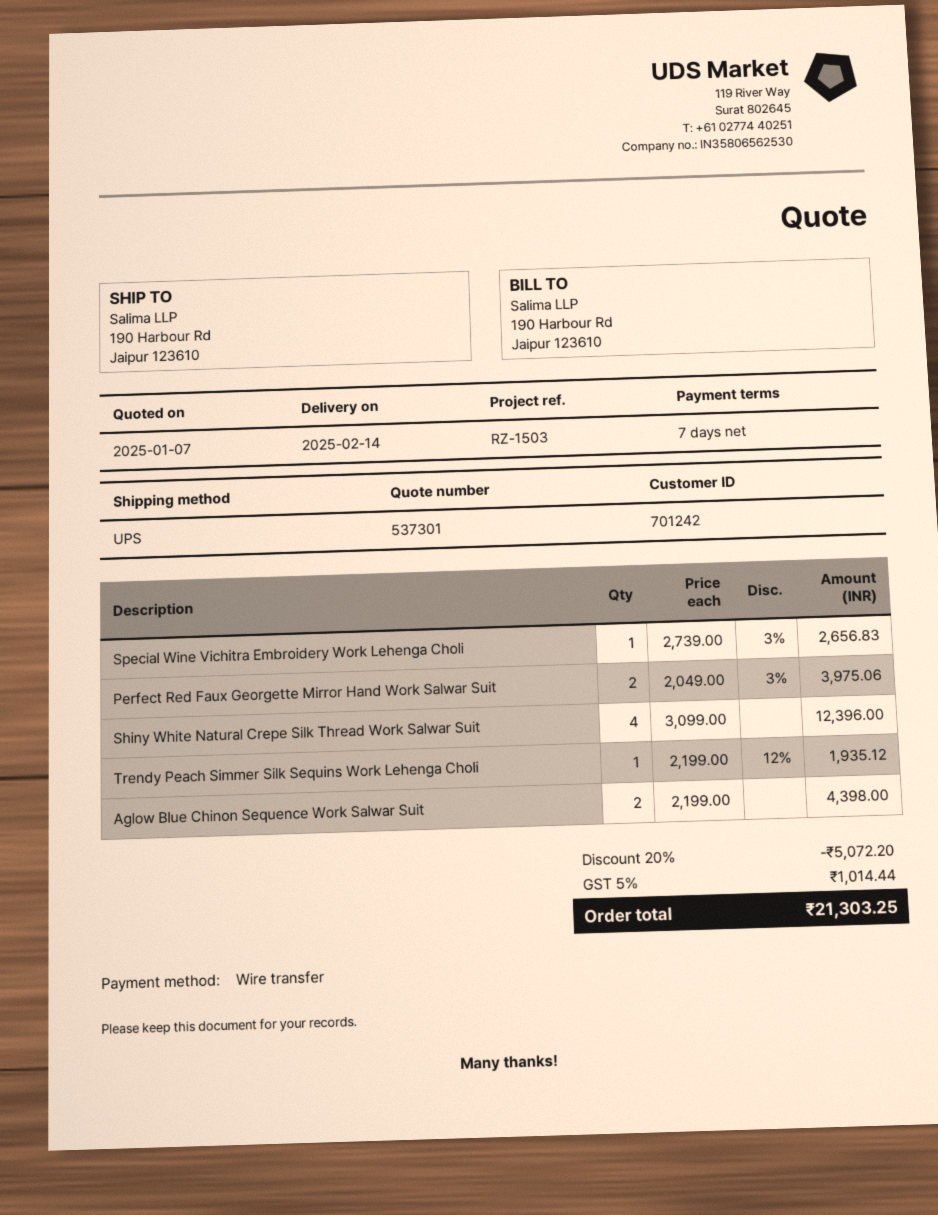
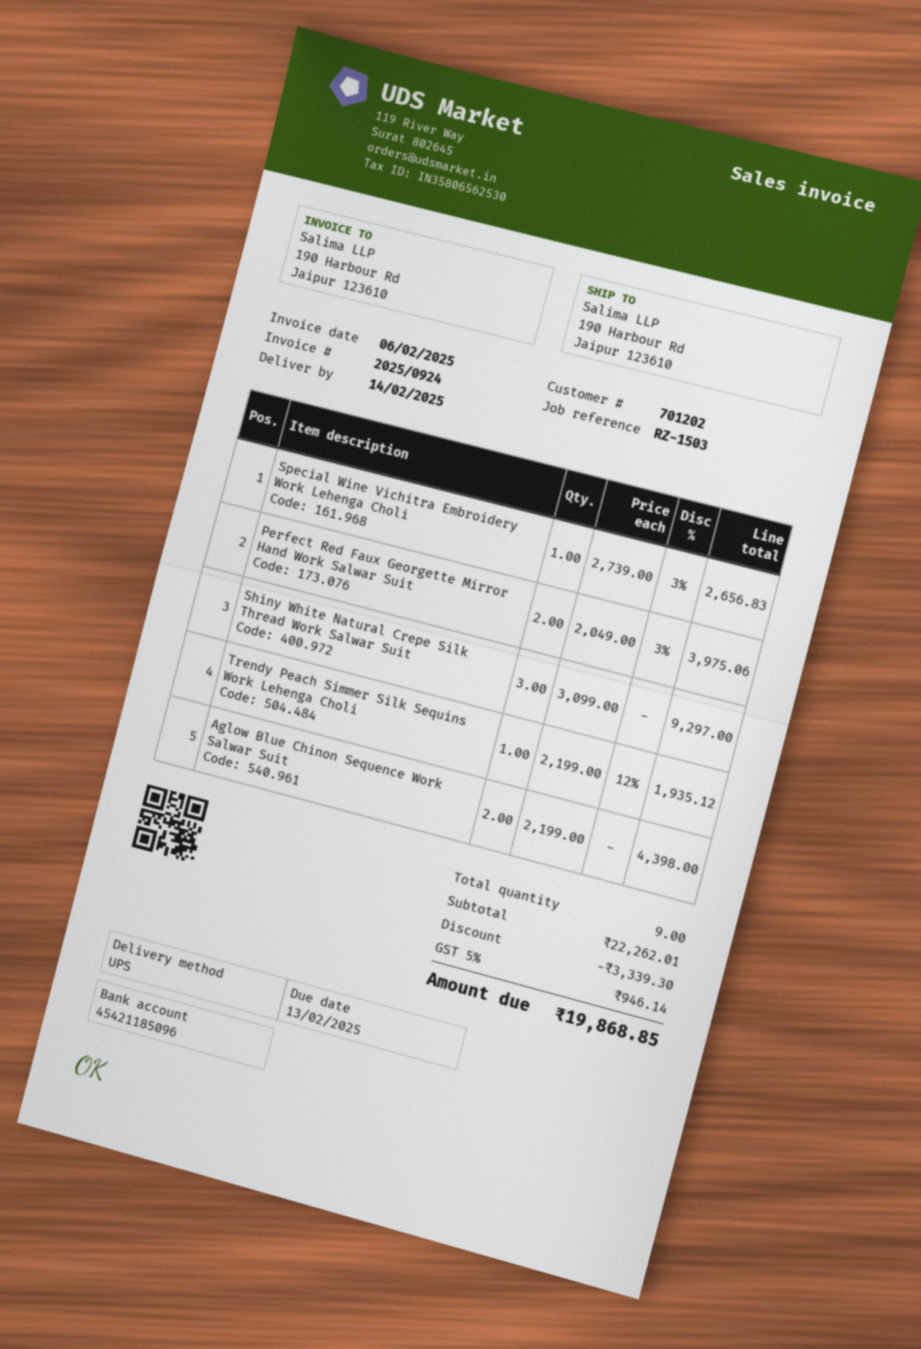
customer number: 701242 -> 701202
Shiny White Natural Crepe Silk Thread Work Salwar Suit: 4 x 3099.00 = 12396.00 -> 3 x 3099.00 = 9297.00
discount: 5072.20 -> 3339.30
tax: 5% = 1014.44 -> 5% = 946.14
total: 21303.25 -> 19868.85

